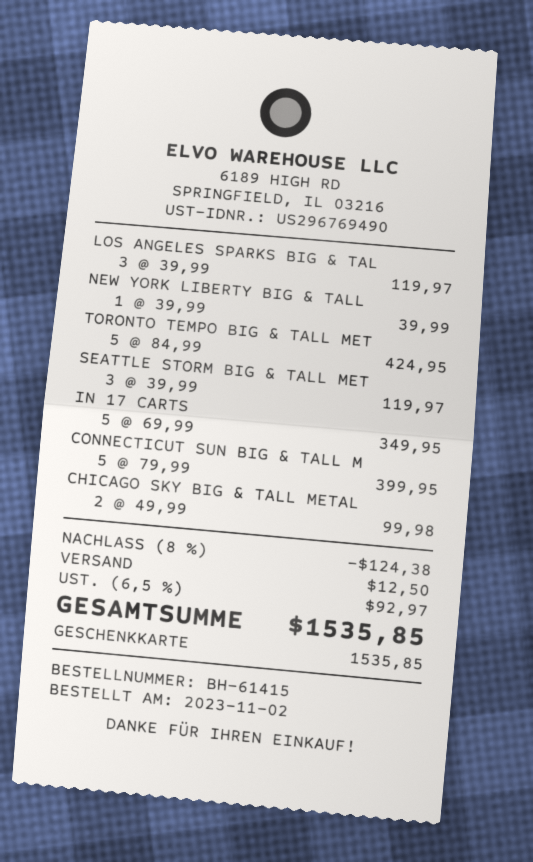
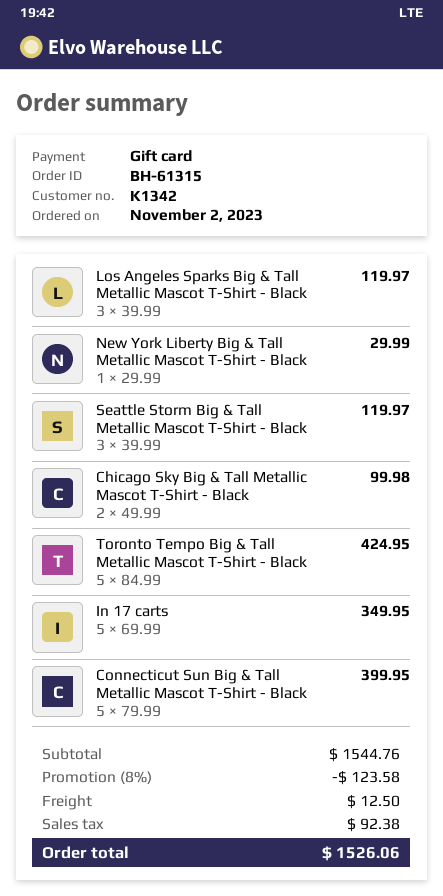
order number: BH-61415 -> BH-61315
NEW YORK LIBERTY BIG & TALL: 1 x 39.99 = 39.99 -> 1 x 29.99 = 29.99
discount: 8% = 124.38 -> 8% = 123.58
tax: 92.97 -> 92.38
total: 1535.85 -> 1526.06

